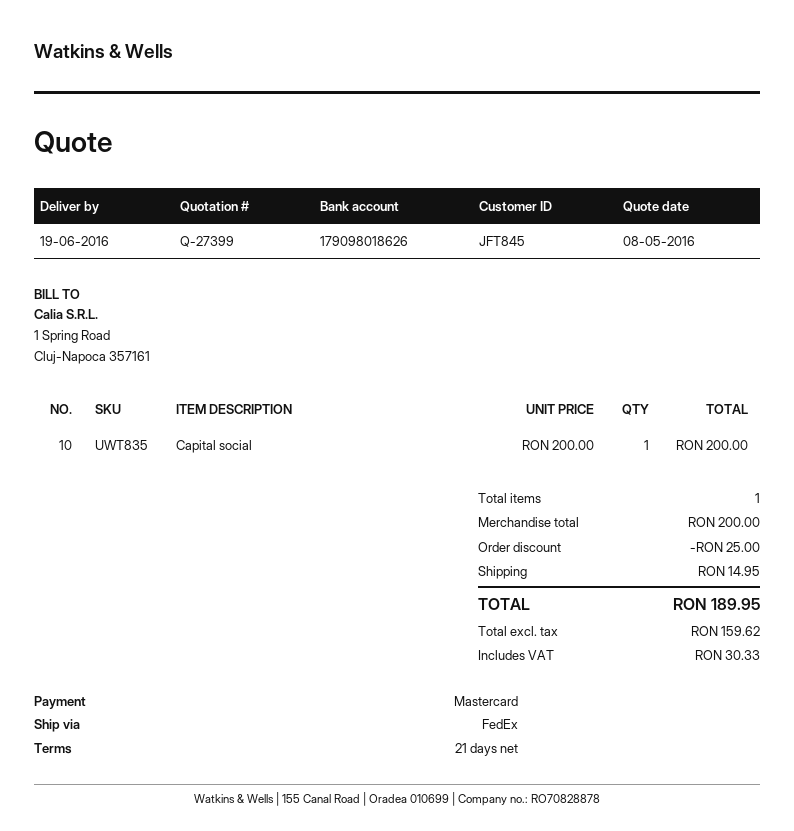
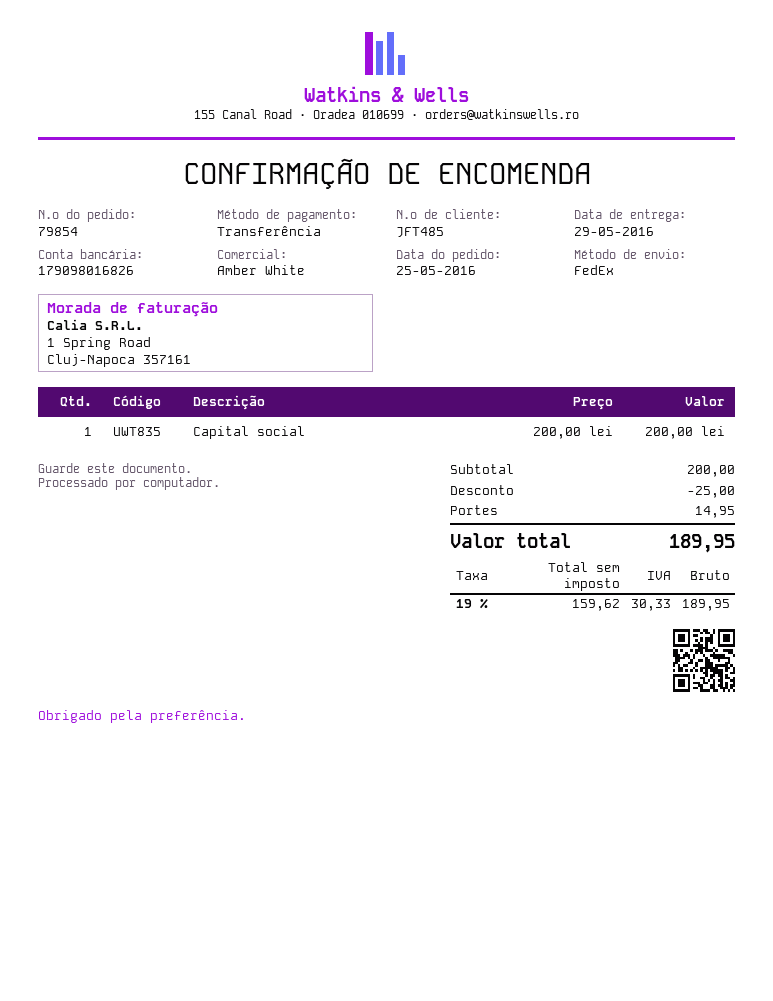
delivery date: 2016-06-19 -> 2016-05-29
customer number: JFT845 -> JFT485
payment method: Mastercard -> bank transfer
bank account: 179098018626 -> 179098016826

